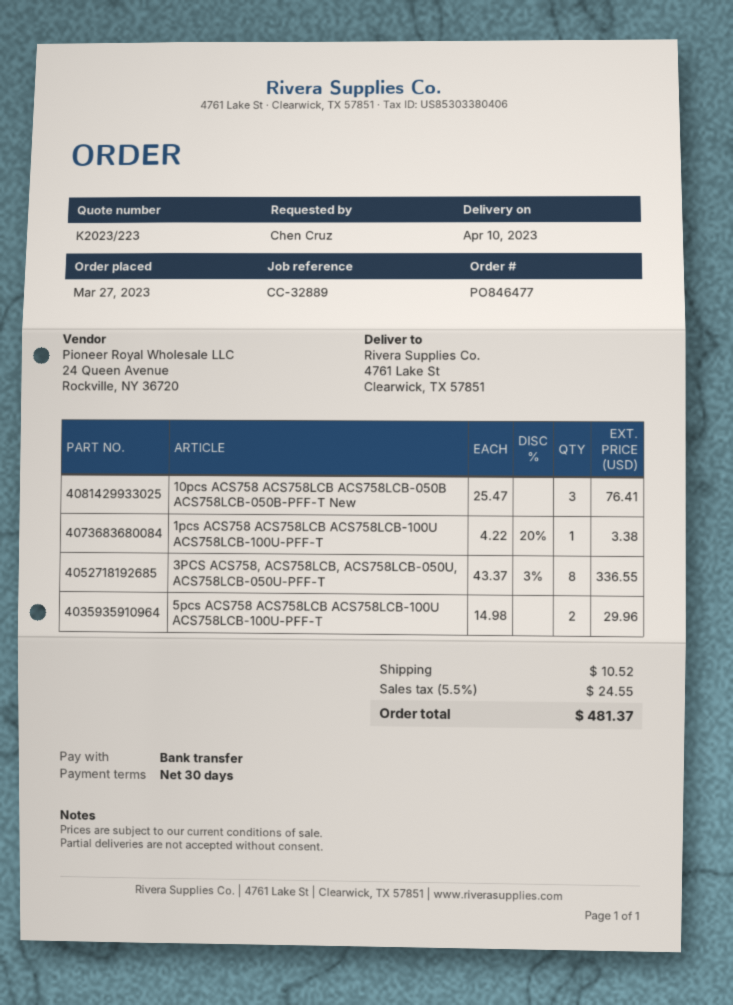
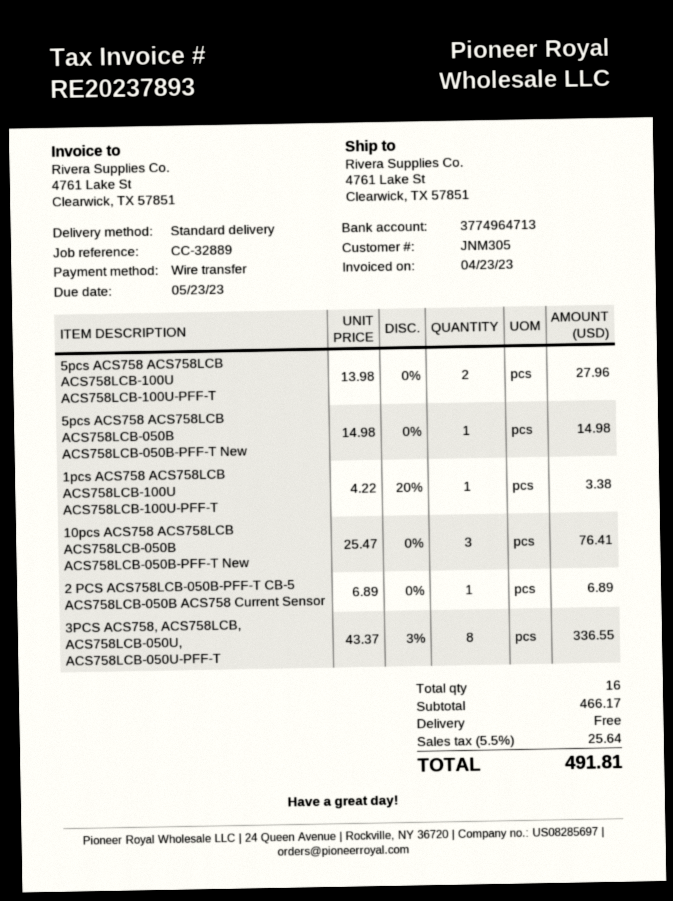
5pcs ACS758 ACS758LCB ACS758LCB-100U ACS758LCB-100U-PFF-T: 2 x 14.98 = 29.96 -> 2 x 13.98 = 27.96
5pcs ACS758 ACS758LCB ACS758LCB-050B ACS758LCB-050B-PFF-T New: none -> 1 x 14.98 = 14.98
2 PCS ACS758LCB-050B-PFF-T CB-5 ACS758LCB-050B ACS758 Current Sensor: none -> 1 x 6.89 = 6.89
shipping: 10.52 -> 0.00
tax: 5.5% = 24.55 -> 5.5% = 25.64
total: 481.37 -> 491.81

